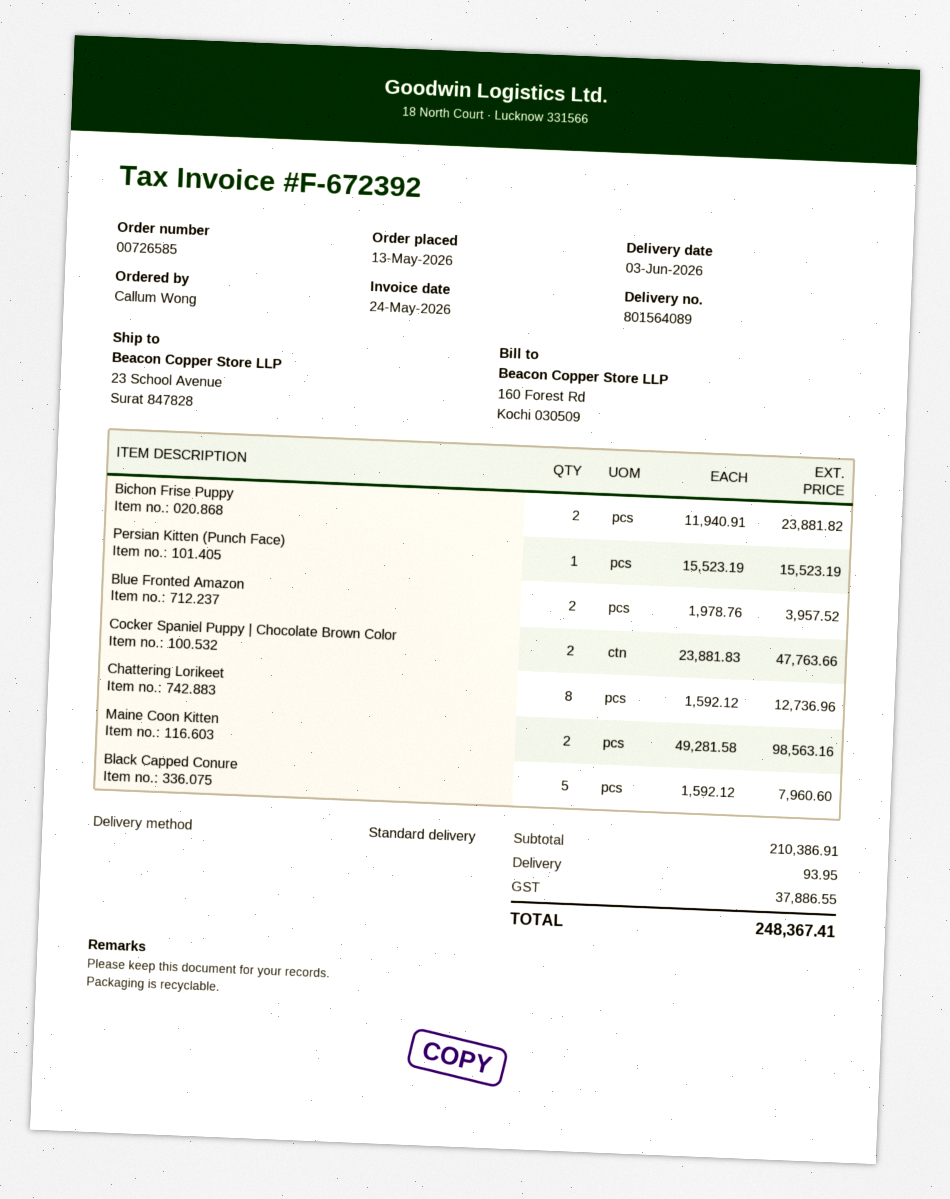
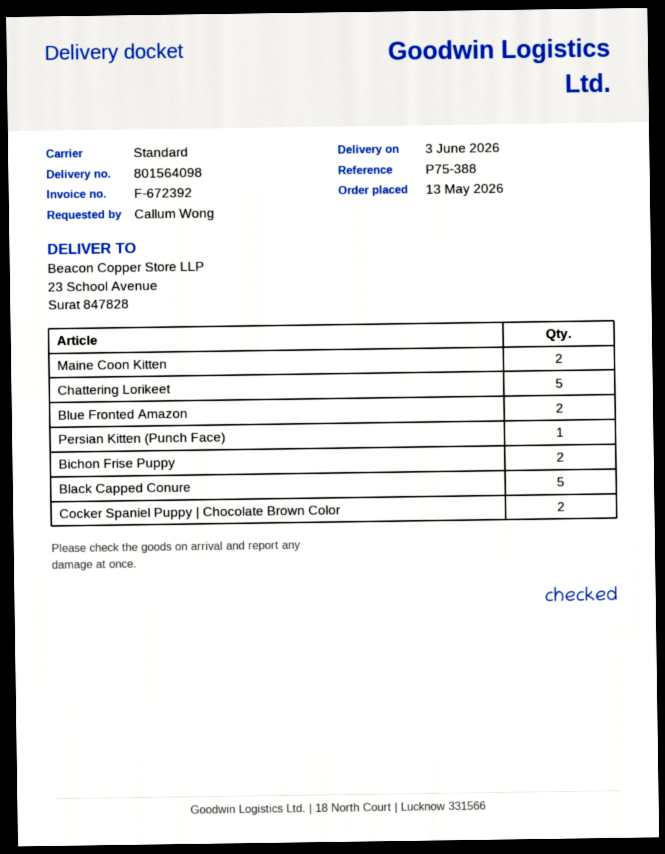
delivery note number: 801564089 -> 801564098
Chattering Lorikeet: 8 -> 5

